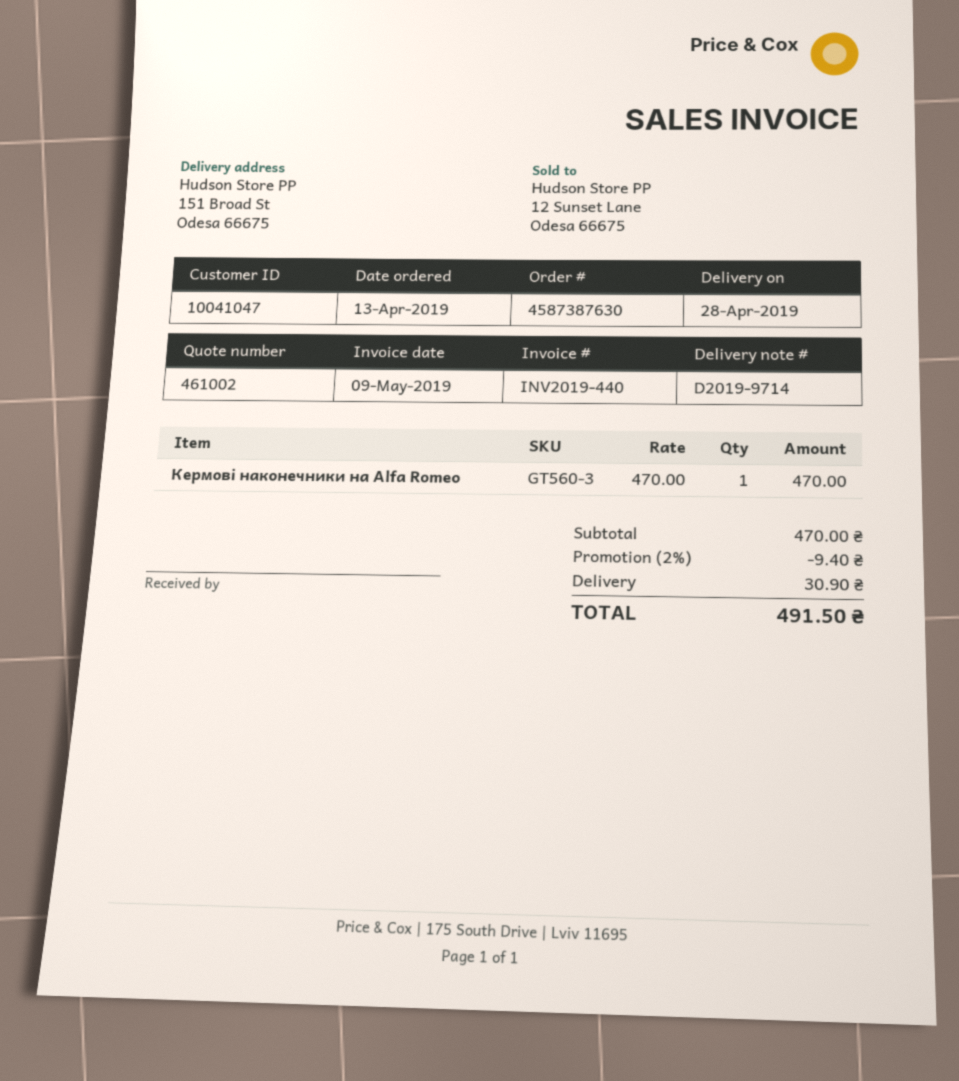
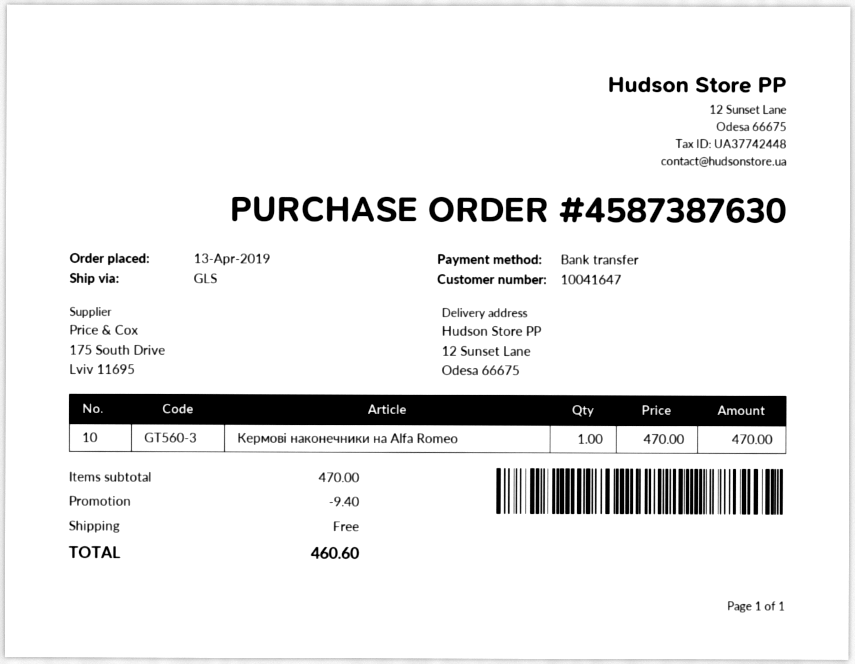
customer number: 10041047 -> 10041647
ship to: 151 Broad St, Odesa 66675 -> 12 Sunset Lane, Odesa 66675
shipping: 30.90 -> 0.00
total: 491.50 -> 460.60

